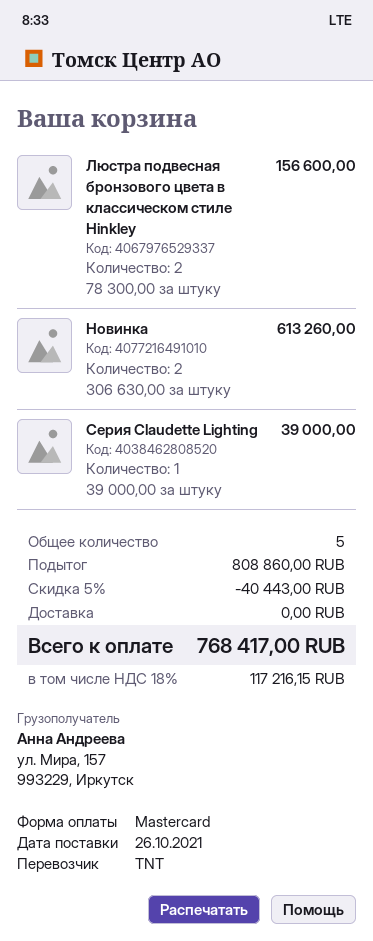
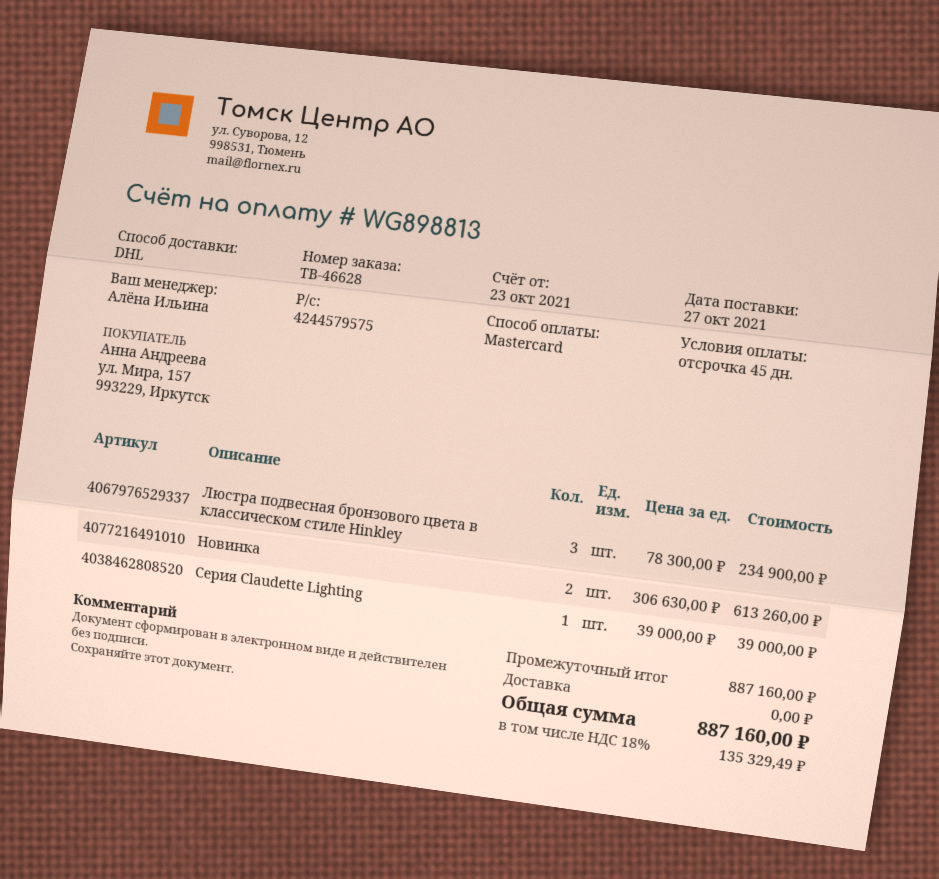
delivery date: 2021-10-26 -> 2021-10-27
shipping method: TNT -> DHL
Люстра подвесная бронзового цвета в классическом стиле Hinkley: 2 x 78300.00 = 156600.00 -> 3 x 78300.00 = 234900.00
subtotal: 808860.00 -> 887160.00
discount: 5% = 40443.00 -> none
tax: 18% = 117216.15 -> 18% = 135329.49
total: 768417.00 -> 887160.00

